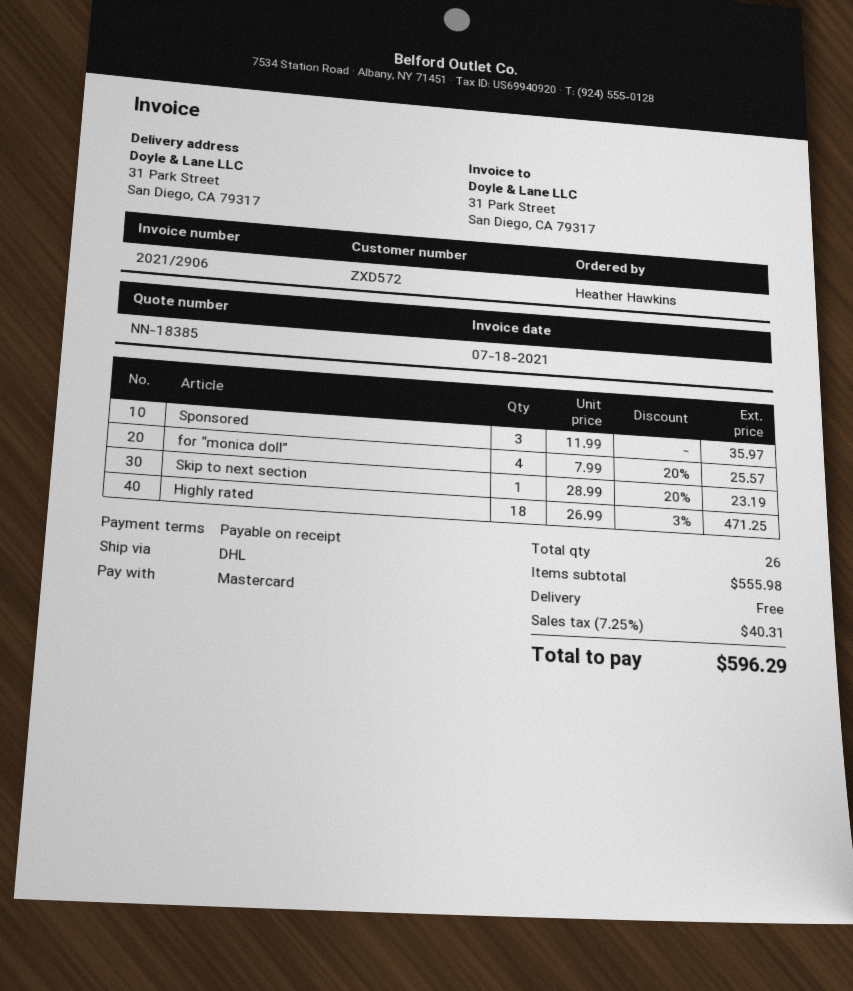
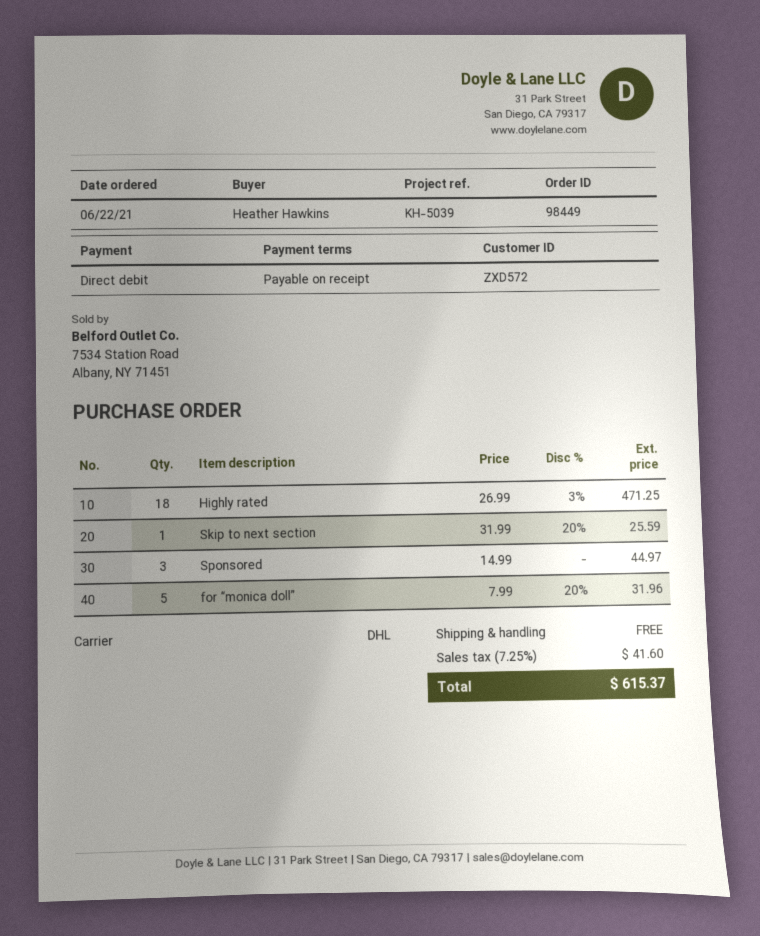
payment method: Mastercard -> direct debit
Sponsored: 3 x 11.99 = 35.97 -> 3 x 14.99 = 44.97
for “monica doll”: 4 x 7.99 - 20% = 25.57 -> 5 x 7.99 - 20% = 31.96
Skip to next section: 1 x 28.99 - 20% = 23.19 -> 1 x 31.99 - 20% = 25.59
tax: 7.25% = 40.31 -> 7.25% = 41.60
total: 596.29 -> 615.37

